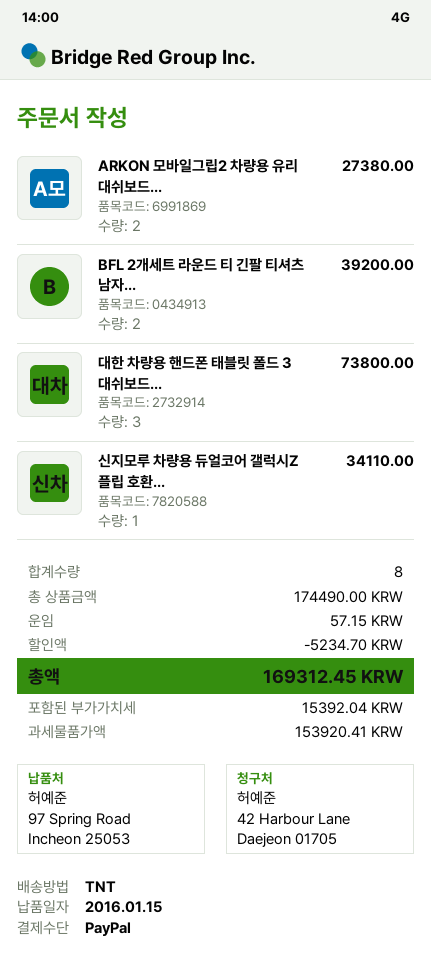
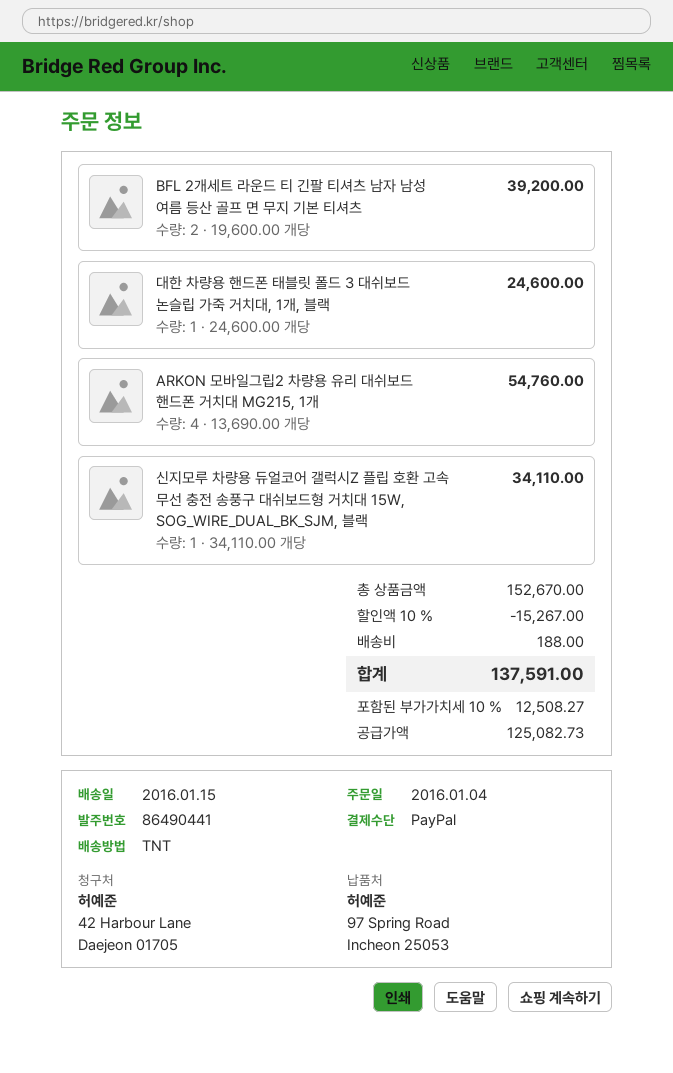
ARKON 모바일그립2 차량용 유리 대쉬보드...: 2 for 27380.00 -> 4 for 54760.00
대한 차량용 핸드폰 태블릿 폴드 3 대쉬보드...: 3 for 73800.00 -> 1 for 24600.00
subtotal: 174490.00 -> 152670.00
discount: 5234.70 -> 15267.00
shipping: 57.15 -> 188.00
net: 153920.41 -> 125082.73
tax: 15392.04 -> 12508.27
total: 169312.45 -> 137591.00

